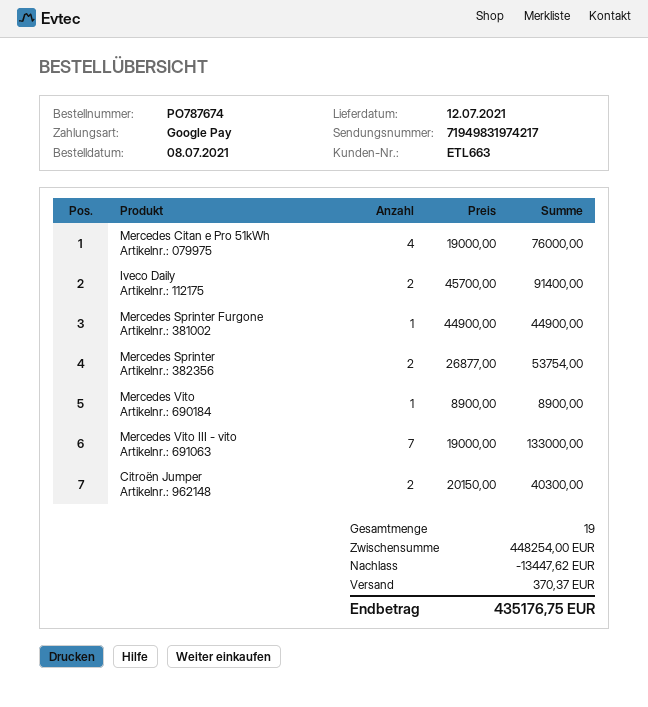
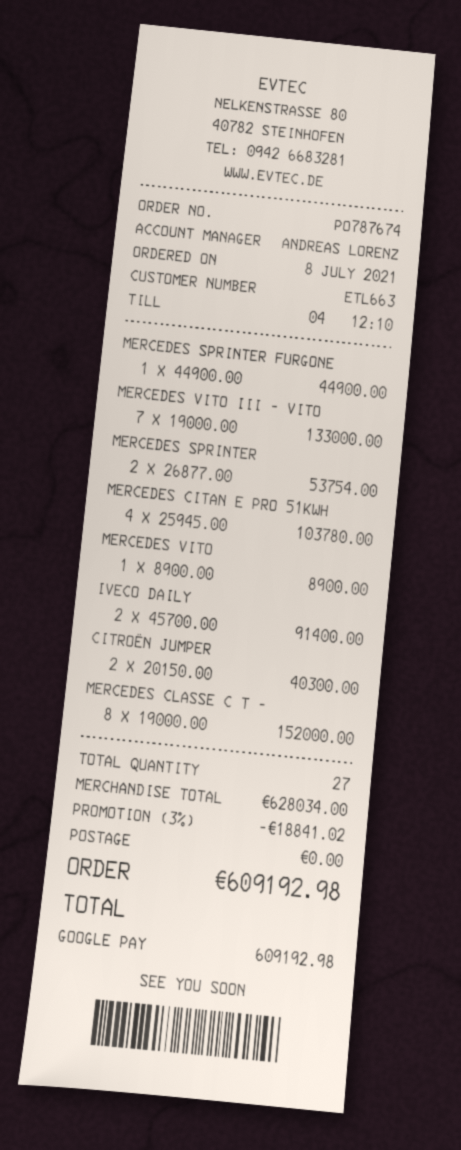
Mercedes Citan e Pro 51kWh: 4 x 19000.00 = 76000.00 -> 4 x 25945.00 = 103780.00
MERCEDES CLASSE C T -: none -> 8 x 19000.00 = 152000.00
total quantity: 19 -> 27
subtotal: 448254.00 -> 628034.00
discount: 13447.62 -> 18841.02
shipping: 370.37 -> 0.00
total: 435176.75 -> 609192.98

